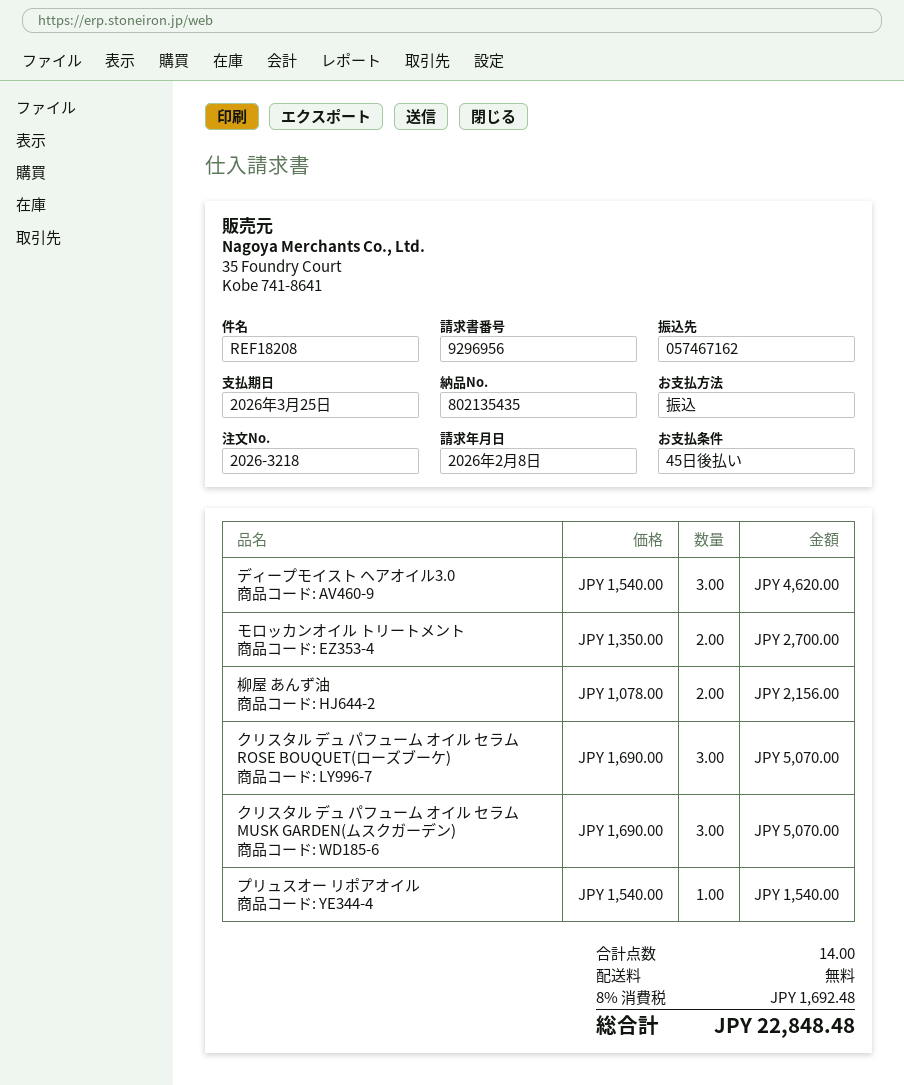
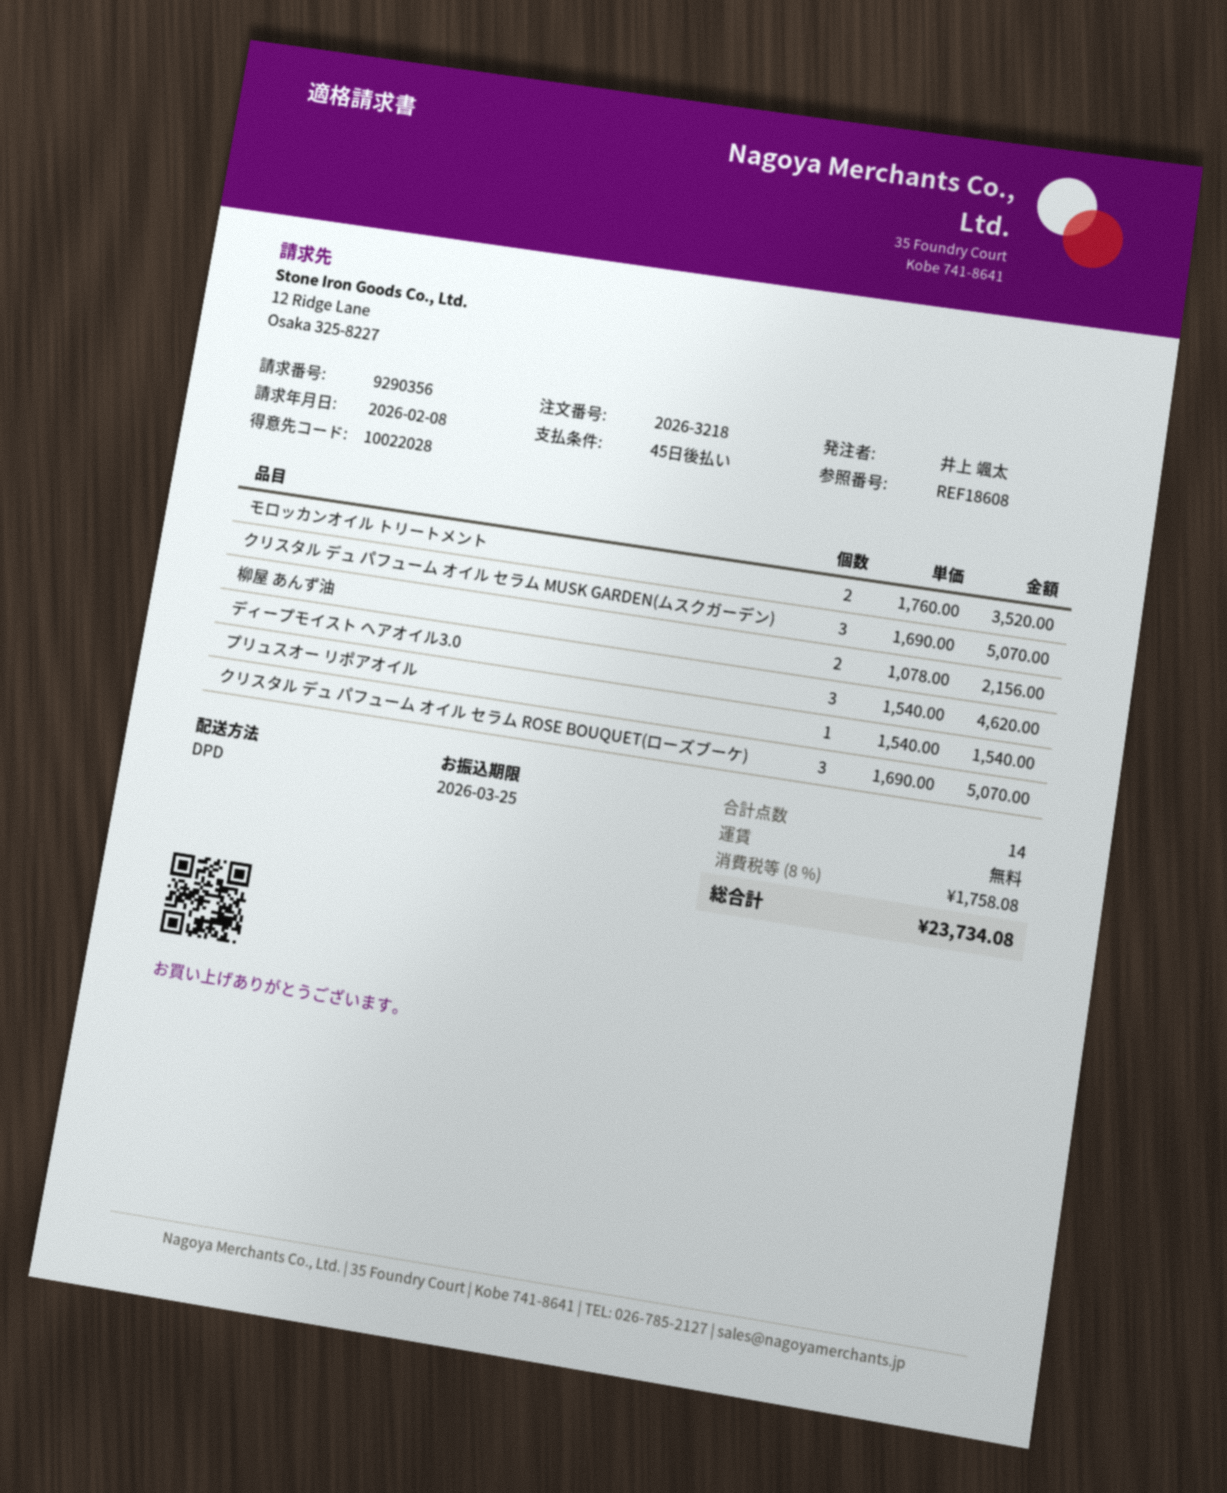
invoice number: 9296956 -> 9290356
reference: REF18208 -> REF18608
モロッカンオイル トリートメント: 2 x 1350.00 = 2700.00 -> 2 x 1760.00 = 3520.00
tax: 8% = 1692.48 -> 8% = 1758.08
total: 22848.48 -> 23734.08

